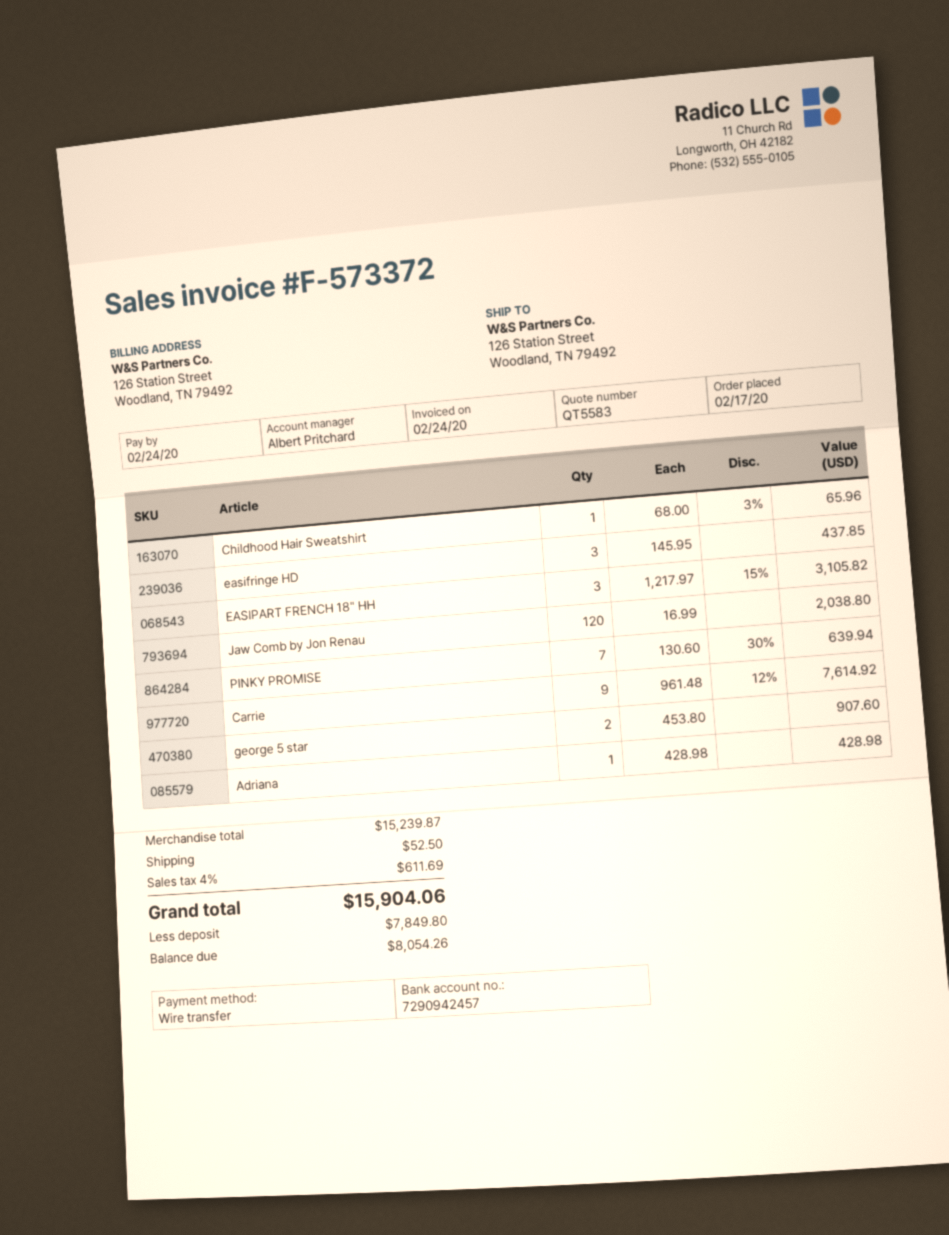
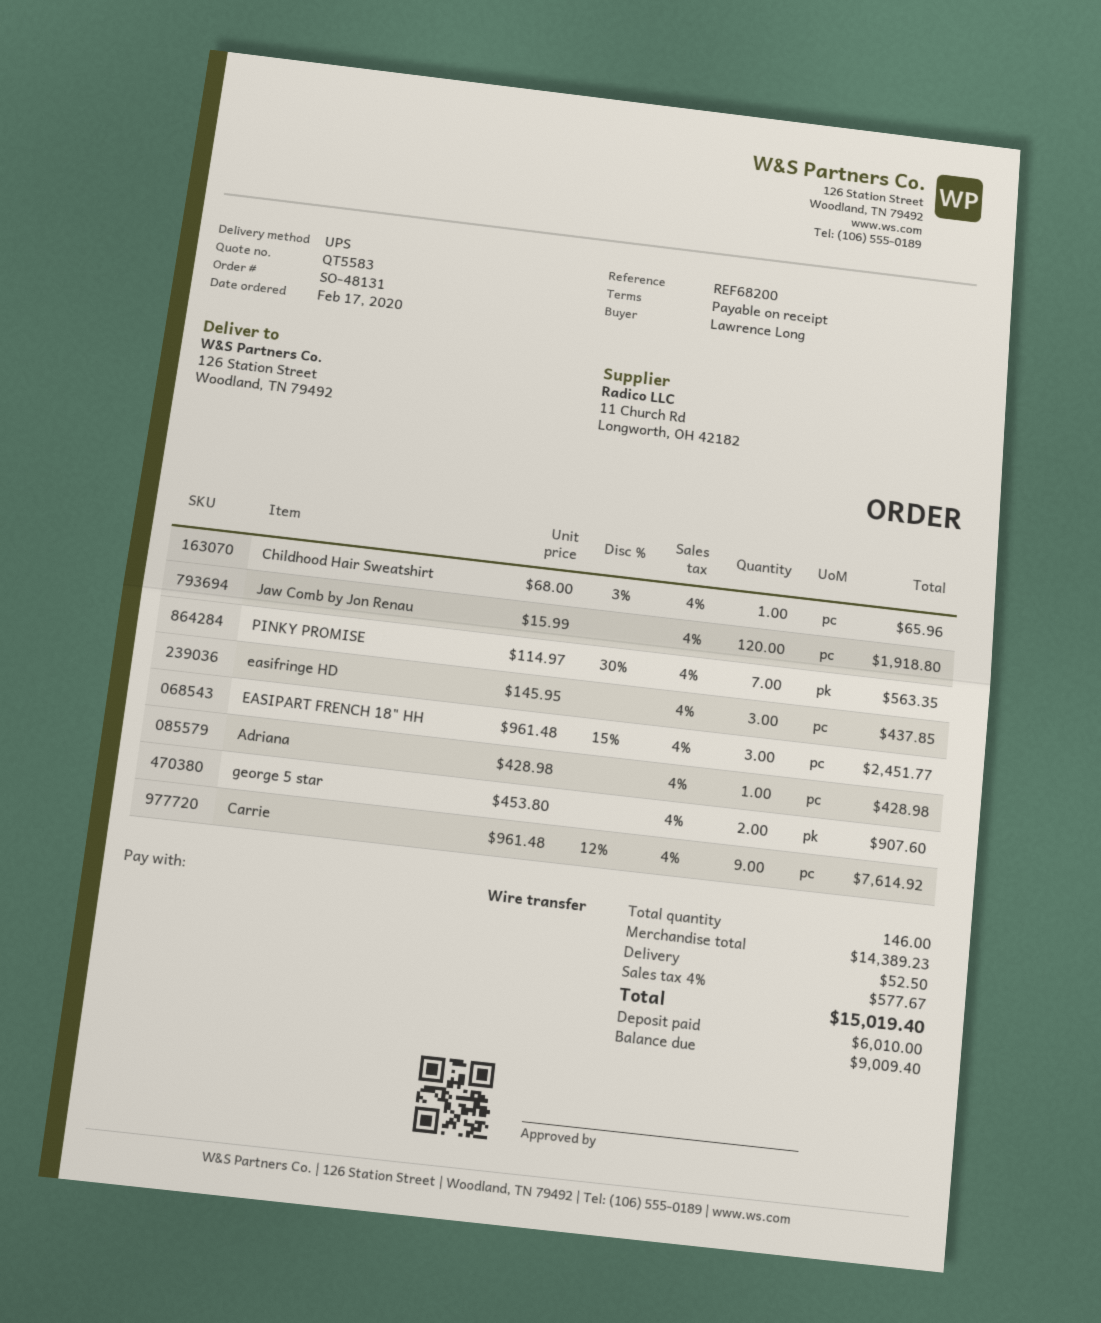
EASIPART FRENCH 18" HH: 3 x 1217.97 - 15% = 3105.82 -> 3 x 961.48 - 15% = 2451.77
Jaw Comb by Jon Renau: 120 x 16.99 = 2038.80 -> 120 x 15.99 = 1918.80
PINKY PROMISE: 7 x 130.60 - 30% = 639.94 -> 7 x 114.97 - 30% = 563.35
subtotal: 15239.87 -> 14389.23
tax: 4% = 611.69 -> 4% = 577.67
total: 15904.06 -> 15019.40
deposit: 7849.80 -> 6010.00
balance: 8054.26 -> 9009.40

